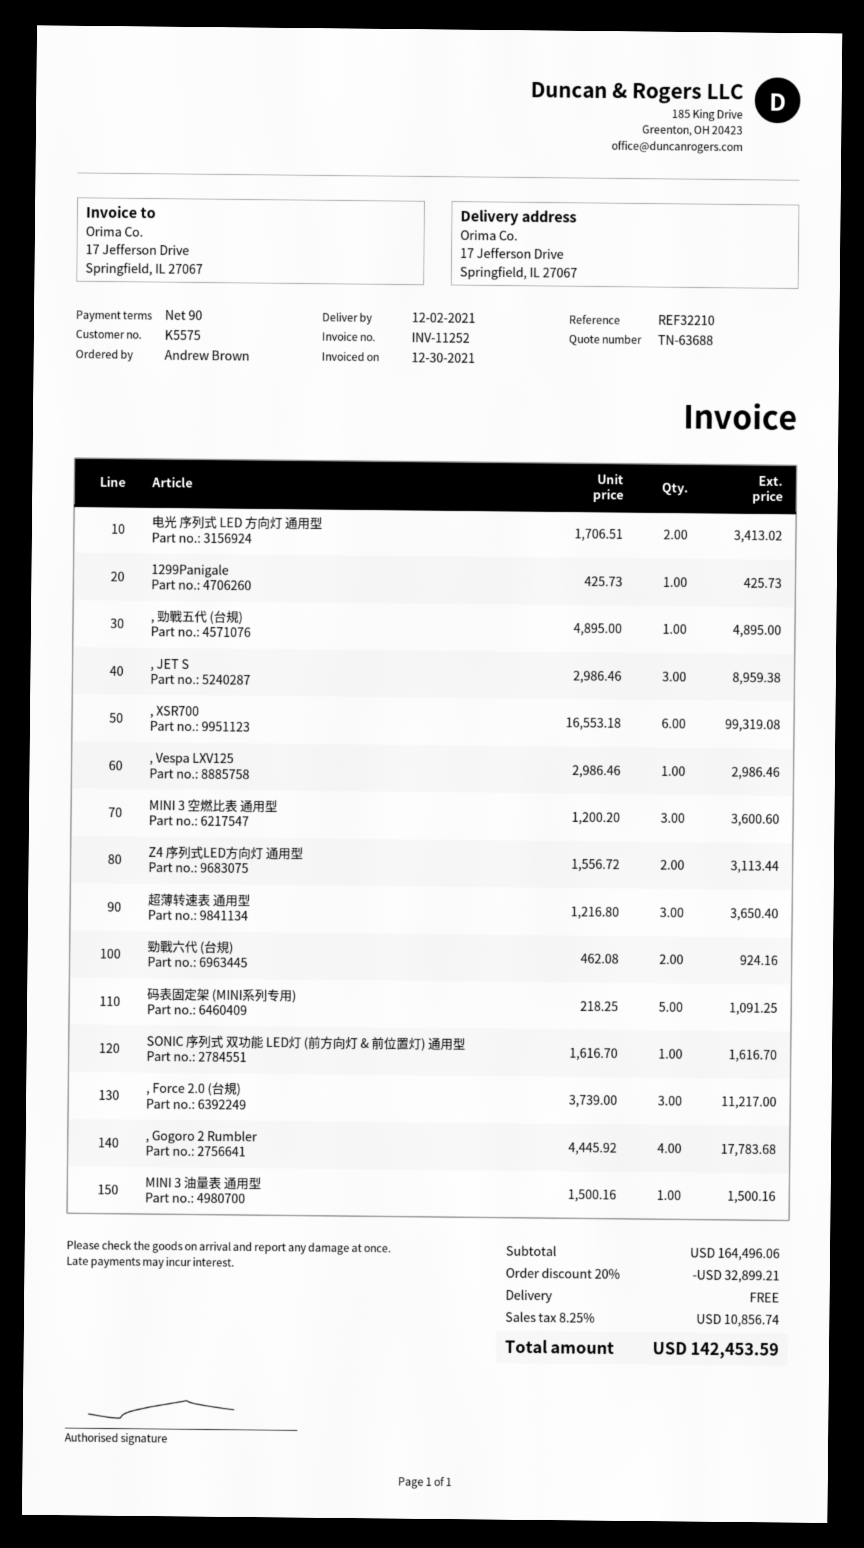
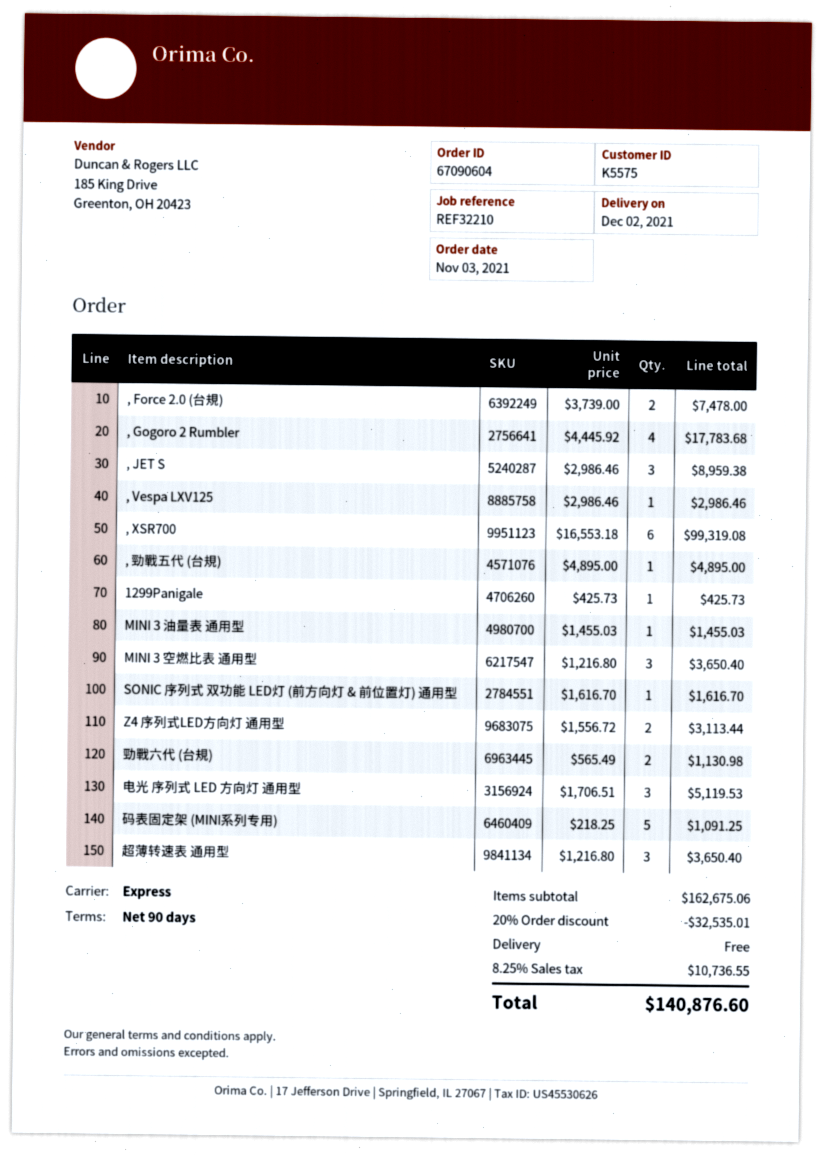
电光 序列式 LED 方向灯 通用型: 2 x 1706.51 = 3413.02 -> 3 x 1706.51 = 5119.53
MINI 3 空燃比表 通用型: 3 x 1200.20 = 3600.60 -> 3 x 1216.80 = 3650.40
勁戰六代 (台規): 2 x 462.08 = 924.16 -> 2 x 565.49 = 1130.98
, Force 2.0 (台規): 3 x 3739.00 = 11217.00 -> 2 x 3739.00 = 7478.00
MINI 3 油量表 通用型: 1 x 1500.16 = 1500.16 -> 1 x 1455.03 = 1455.03
subtotal: 164496.06 -> 162675.06
discount: 20% = 32899.21 -> 20% = 32535.01
tax: 8.25% = 10856.74 -> 8.25% = 10736.55
total: 142453.59 -> 140876.60

